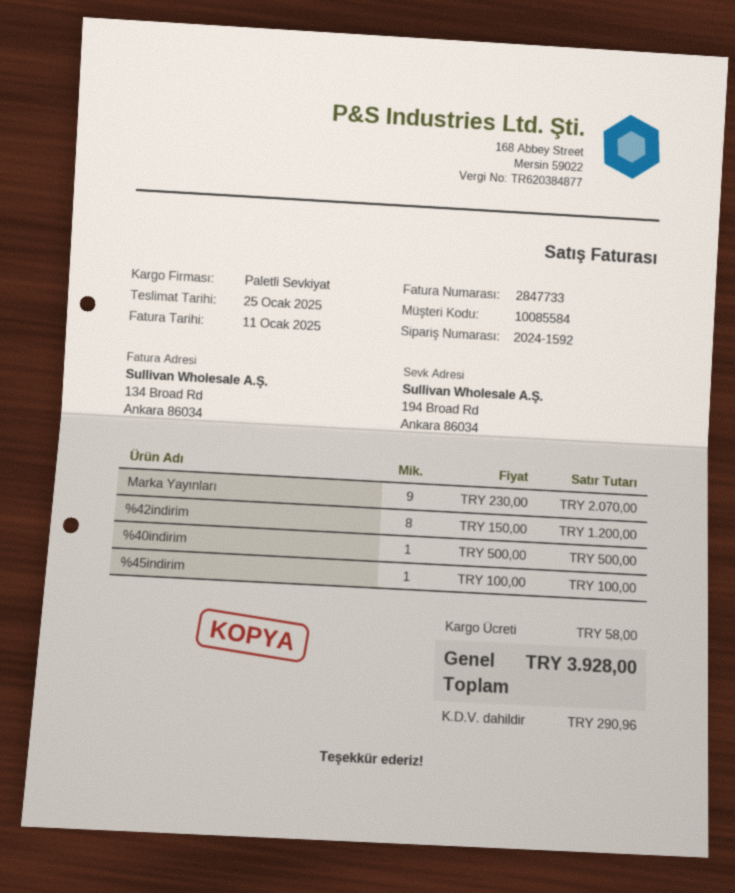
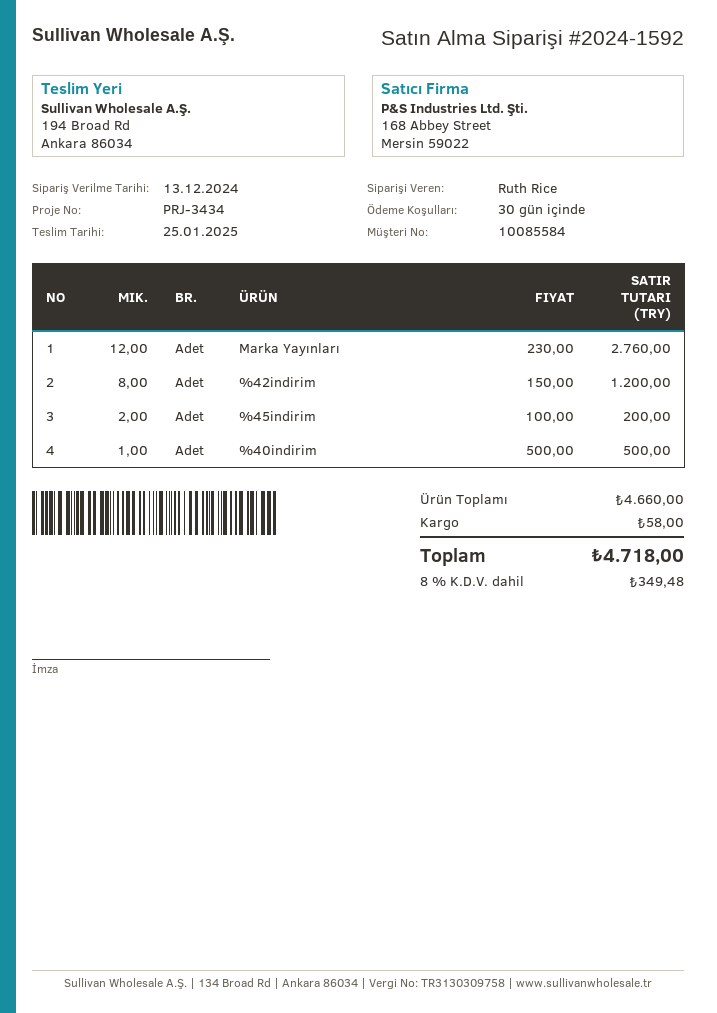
Marka Yayınları: 9 x 230.00 = 2070.00 -> 12 x 230.00 = 2760.00
%45indirim: 1 x 100.00 = 100.00 -> 2 x 100.00 = 200.00
tax: 290.96 -> 349.48
total: 3928.00 -> 4718.00

